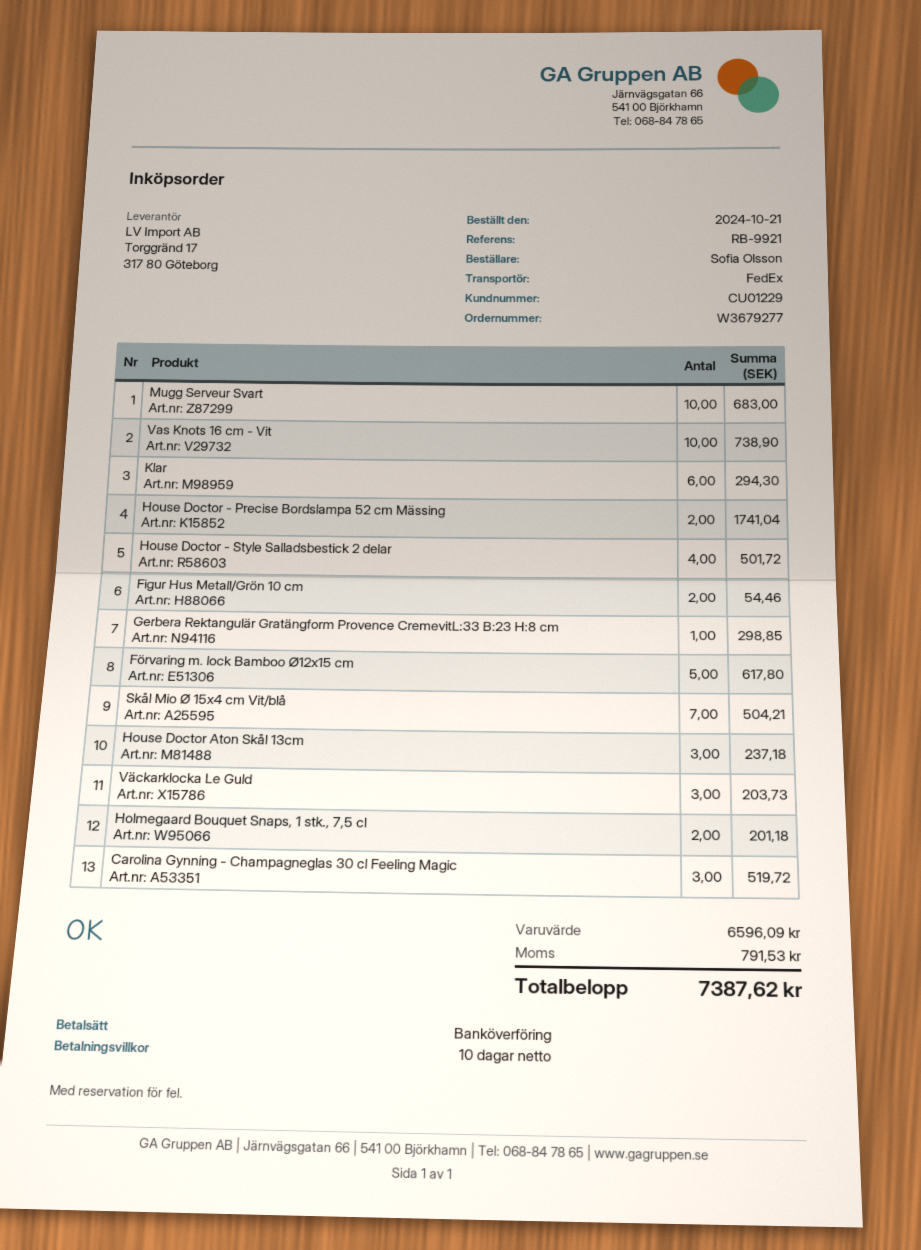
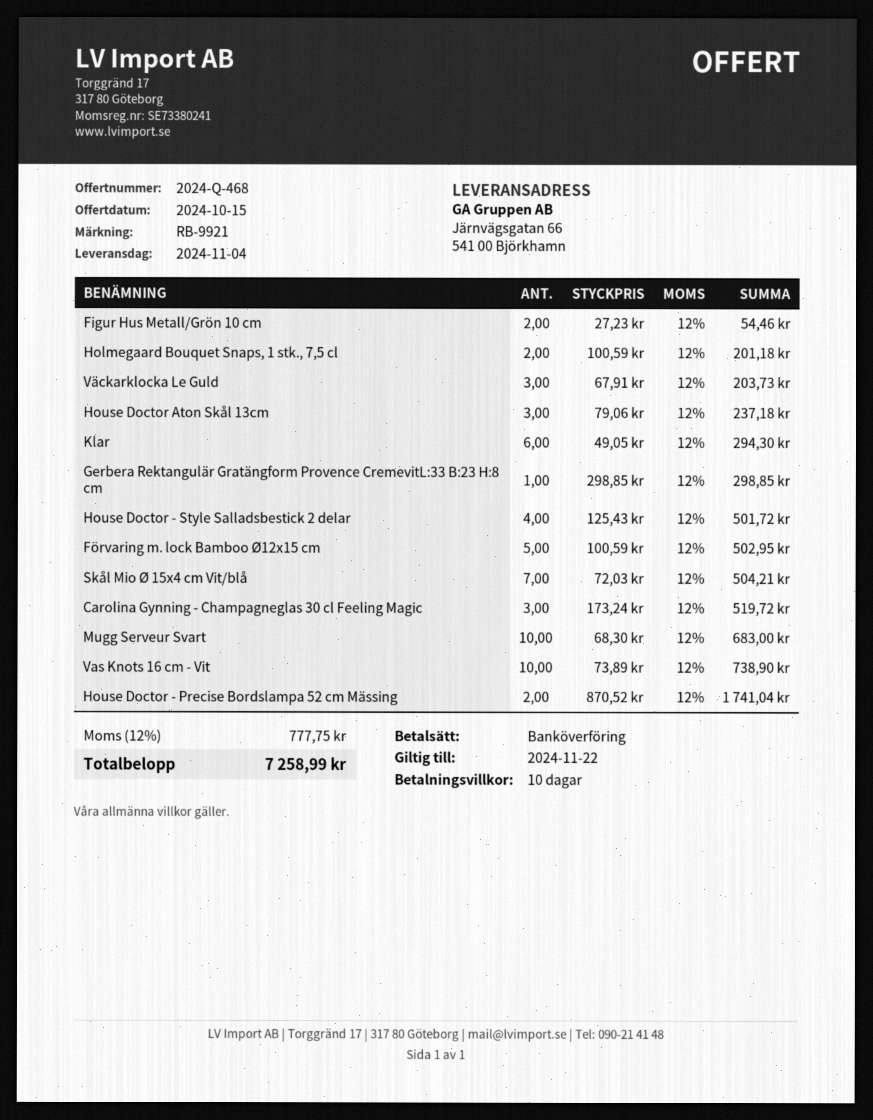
Förvaring m. lock Bamboo Ø12x15 cm: 5 for 617.80 -> 5 for 502.95
tax: 791.53 -> 777.75
total: 7387.62 -> 7258.99

